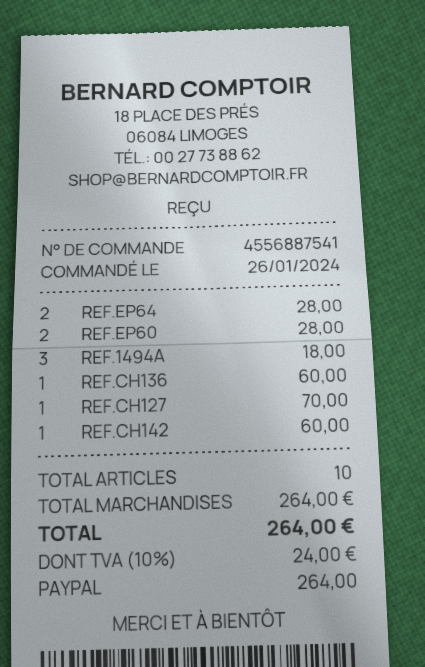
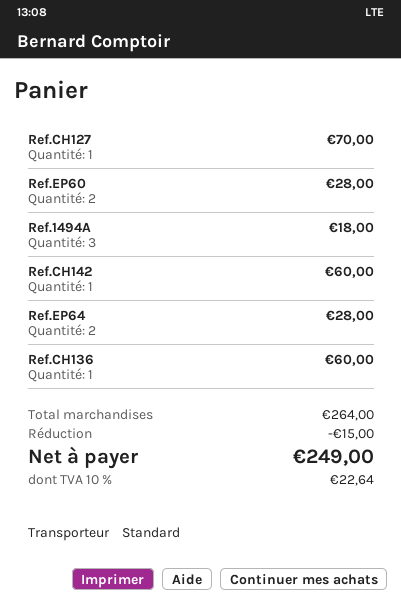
discount: none -> 15.00
tax: 10% = 24.00 -> 10% = 22.64
total: 264.00 -> 249.00

